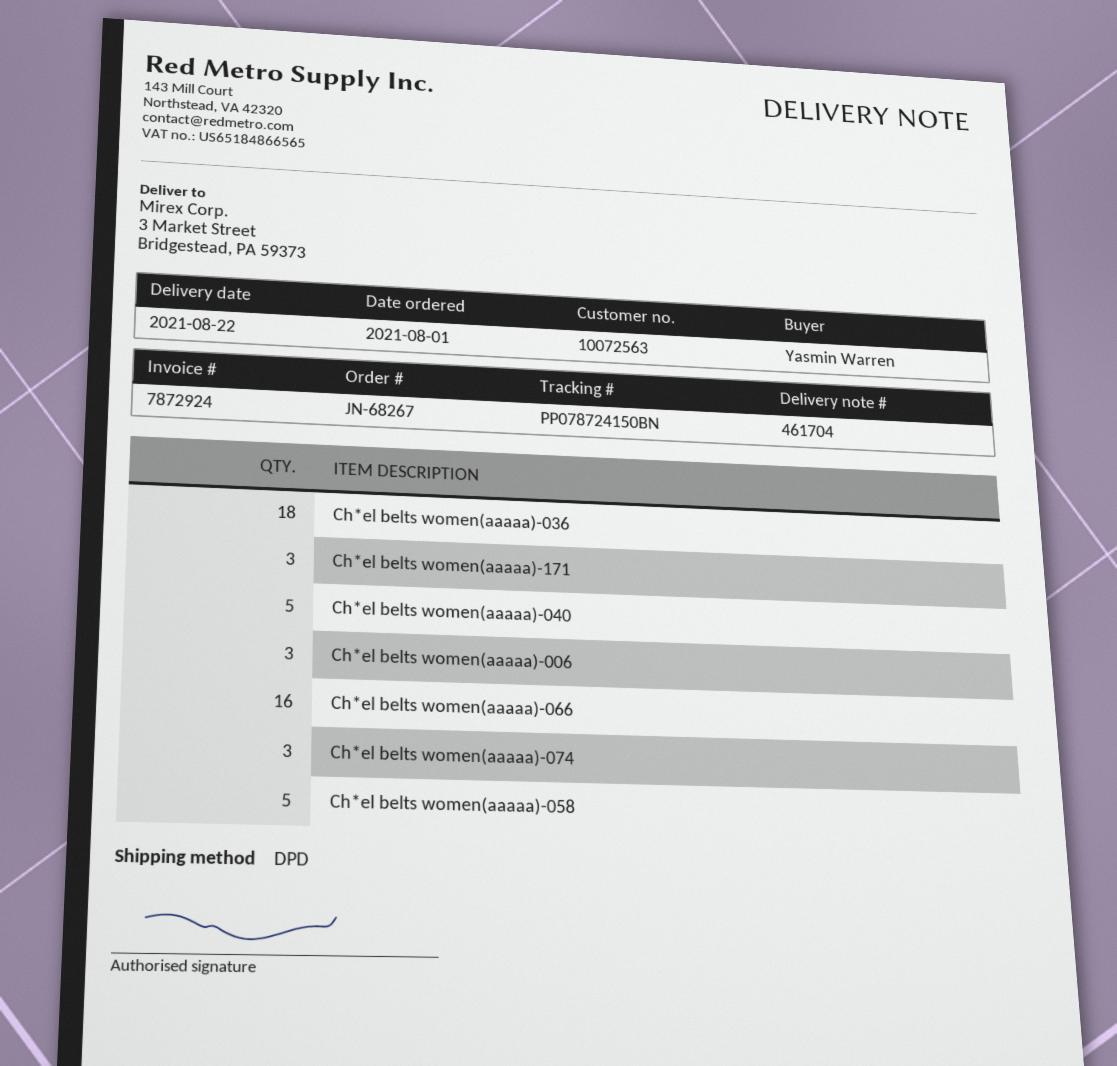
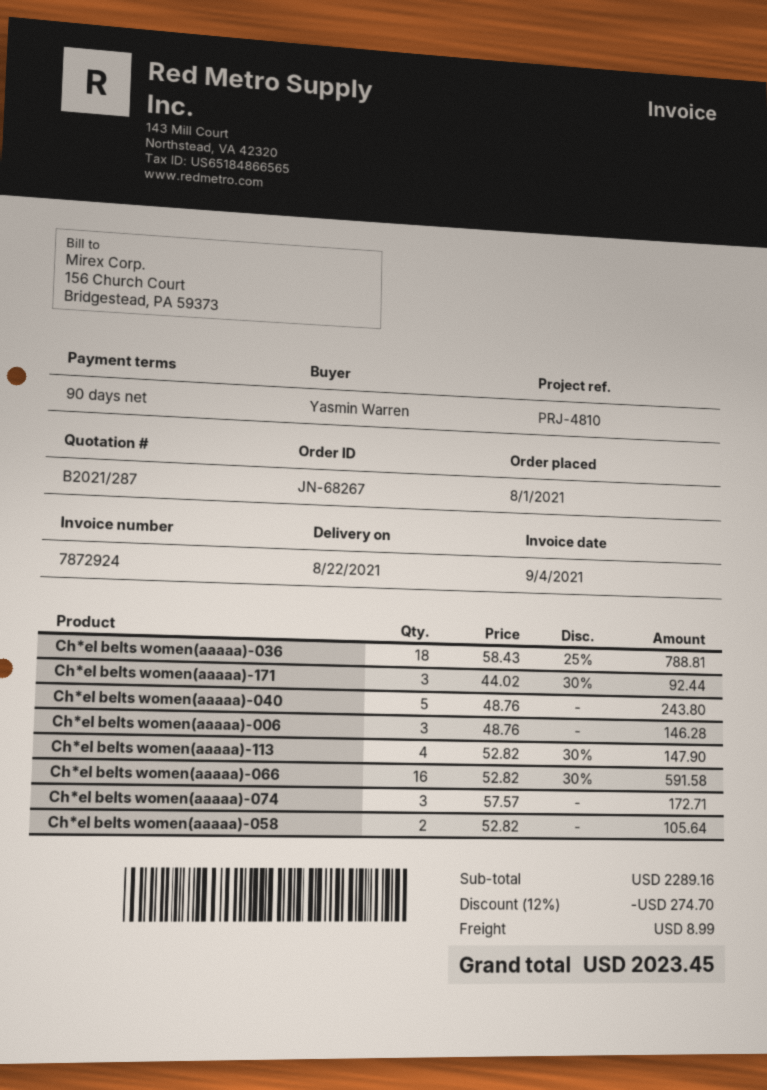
Ch*el belts women(aaaaa)-058: 5 -> 2
Ch*el belts women(aaaaa)-113: none -> 4

